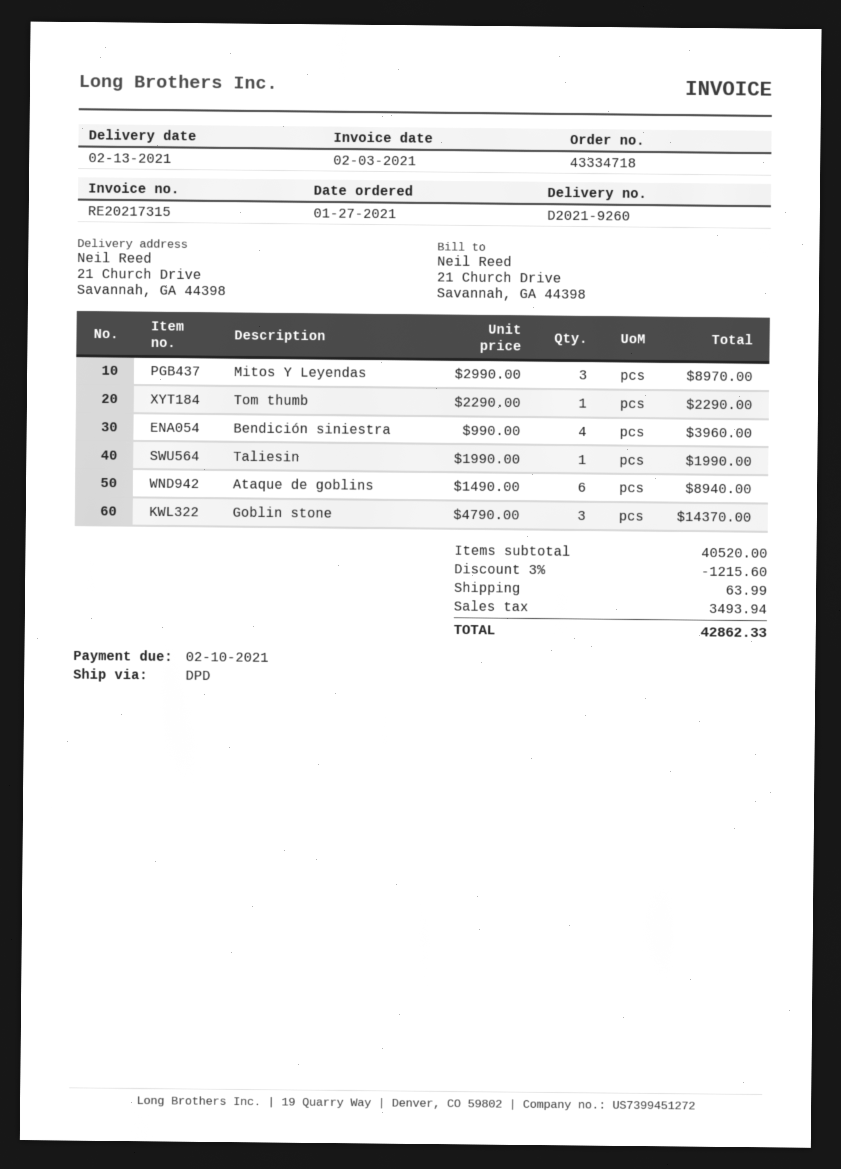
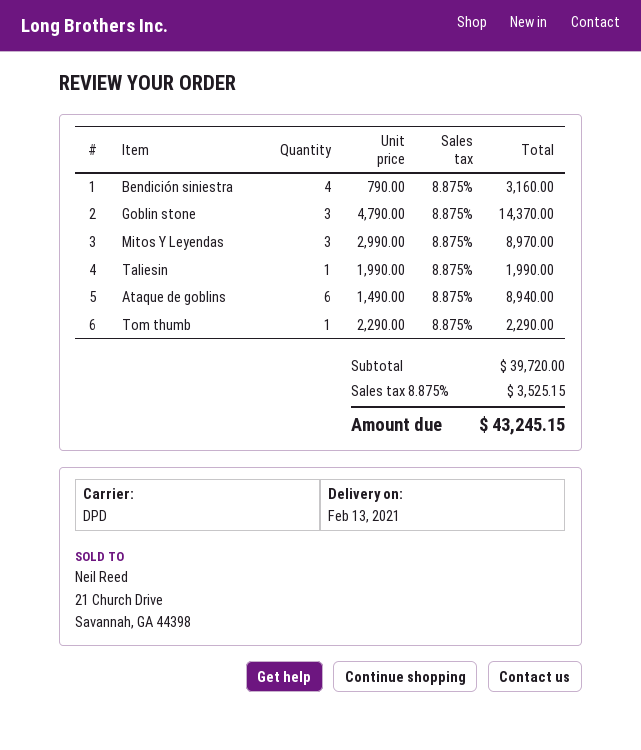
Bendición siniestra: 4 x 990.00 = 3960.00 -> 4 x 790.00 = 3160.00
subtotal: 40520.00 -> 39720.00
discount: 3% = 1215.60 -> none
shipping: 63.99 -> none
tax: 3493.94 -> 3525.15
total: 42862.33 -> 43245.15

